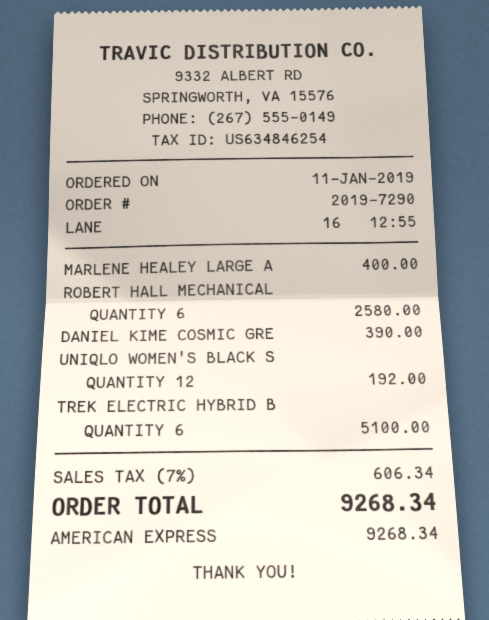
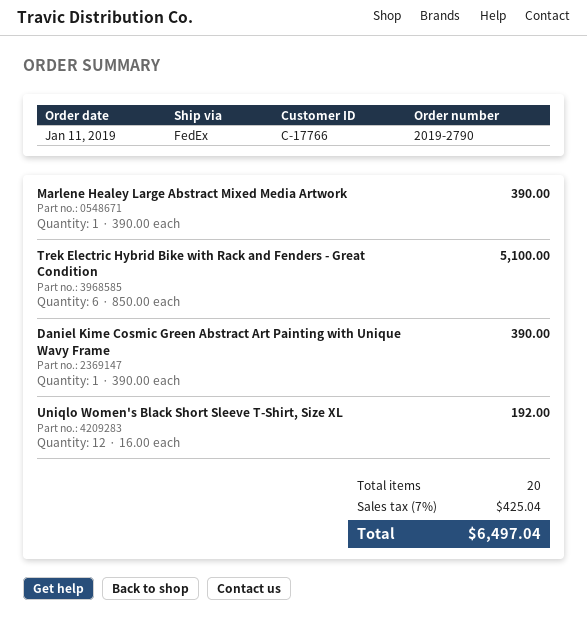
order number: 2019-7290 -> 2019-2790
MARLENE HEALEY LARGE A: 1 for 400.00 -> 1 for 390.00
ROBERT HALL MECHANICAL: 6 for 2580.00 -> none
tax: 7% = 606.34 -> 7% = 425.04
total: 9268.34 -> 6497.04

